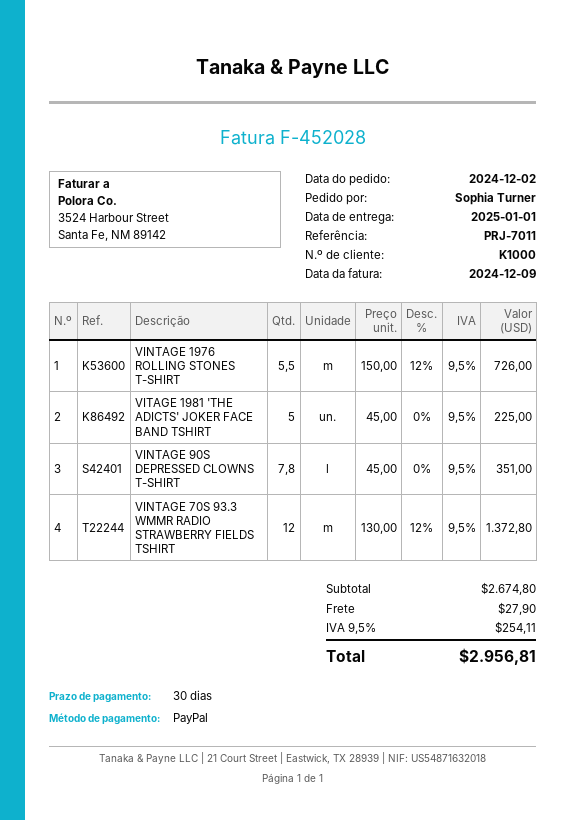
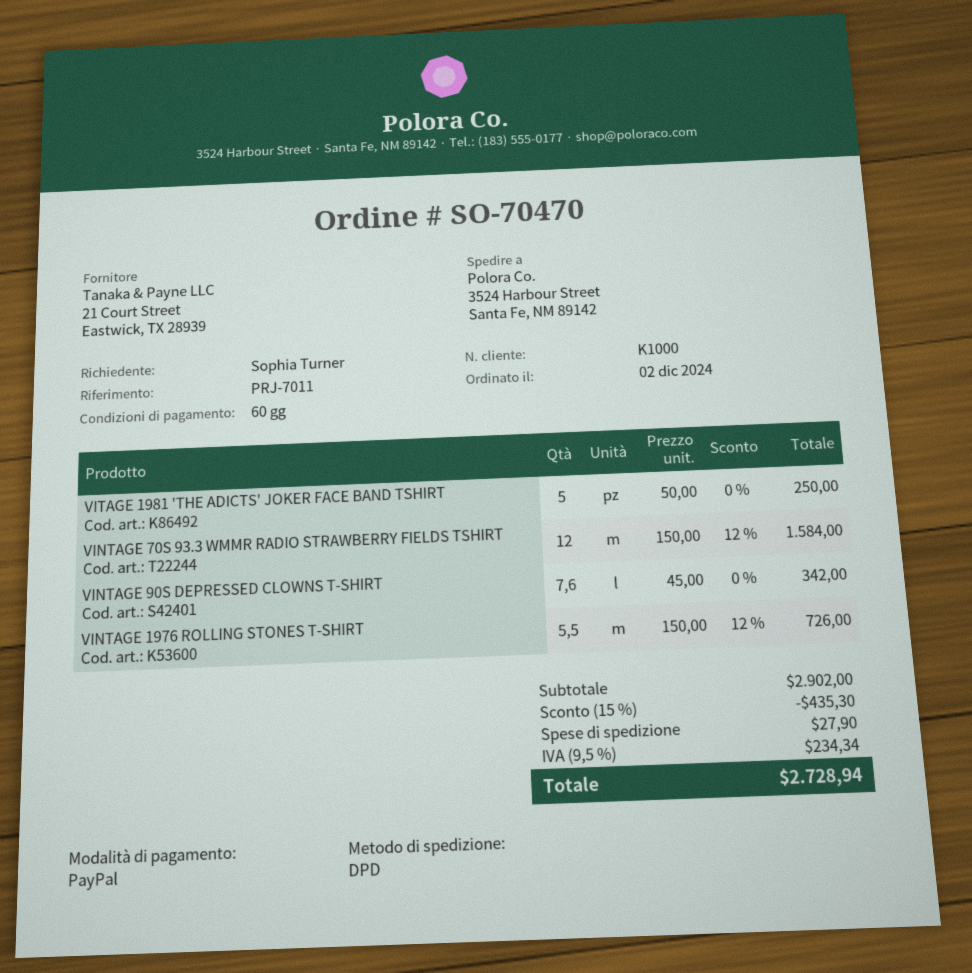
payment terms: 30 days -> 60 days
VITAGE 1981 'THE ADICTS' JOKER FACE BAND TSHIRT: 5 x 45.00 = 225.00 -> 5 x 50.00 = 250.00
VINTAGE 90S DEPRESSED CLOWNS T-SHIRT: 7.8 x 45.00 = 351.00 -> 7.6 x 45.00 = 342.00
VINTAGE 70S 93.3 WMMR RADIO STRAWBERRY FIELDS TSHIRT: 12 x 130.00 - 12% = 1372.80 -> 12 x 150.00 - 12% = 1584.00
subtotal: 2674.80 -> 2902.00
discount: none -> 15% = 435.30
tax: 9.5% = 254.11 -> 9.5% = 234.34
total: 2956.81 -> 2728.94

